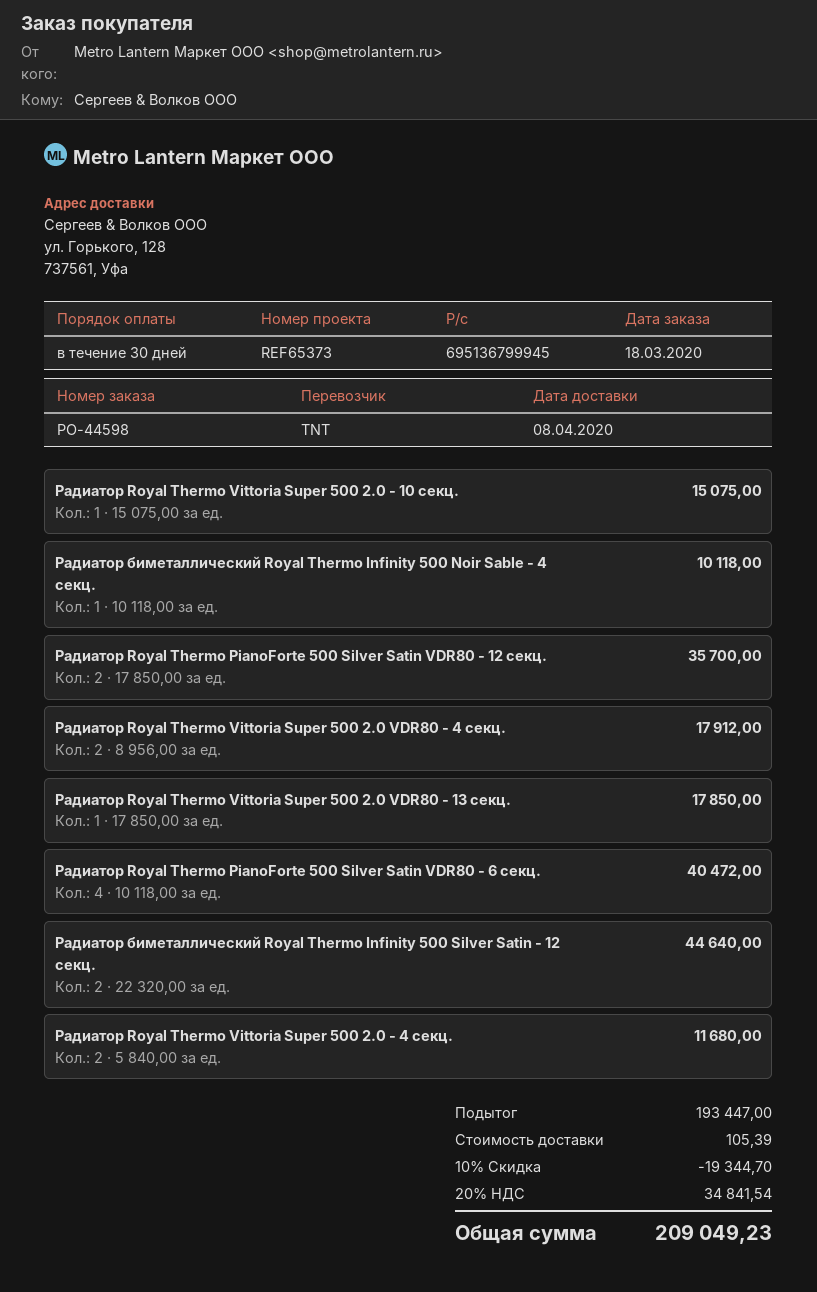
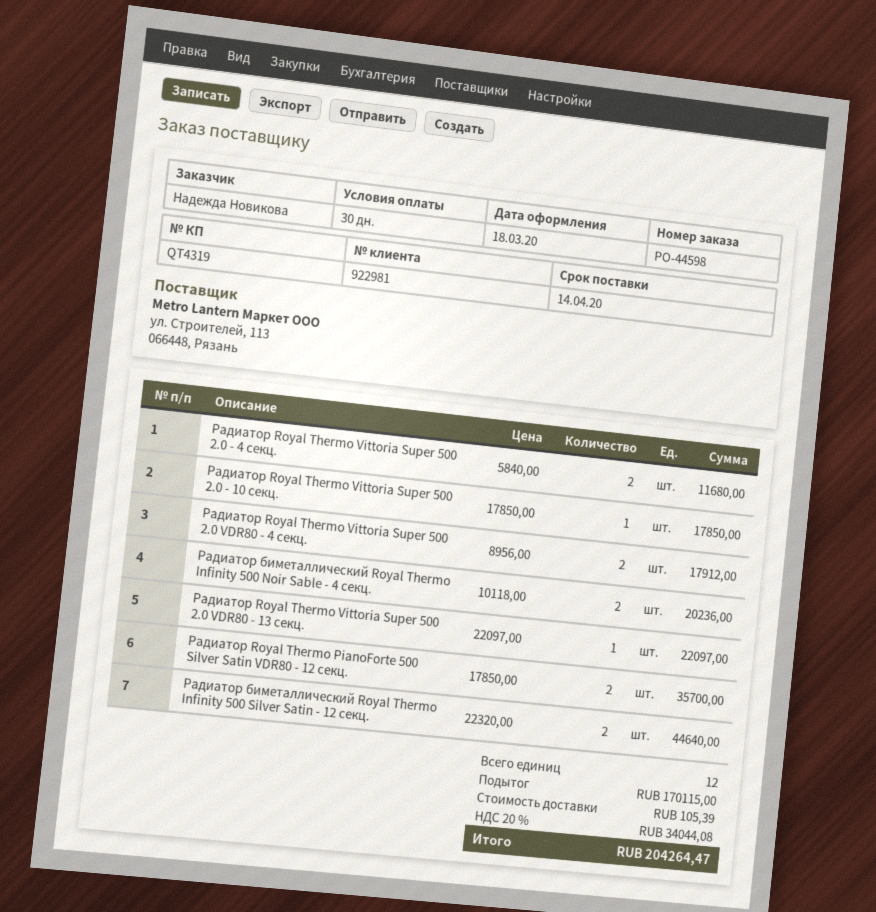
delivery date: 2020-04-08 -> 2020-04-14
Радиатор Royal Thermo Vittoria Super 500 2.0 - 10 секц.: 1 x 15075.00 = 15075.00 -> 1 x 17850.00 = 17850.00
Радиатор биметаллический Royal Thermo Infinity 500 Noir Sable - 4 секц.: 1 x 10118.00 = 10118.00 -> 2 x 10118.00 = 20236.00
Радиатор Royal Thermo Vittoria Super 500 2.0 VDR80 - 13 секц.: 1 x 17850.00 = 17850.00 -> 1 x 22097.00 = 22097.00
Радиатор Royal Thermo PianoForte 500 Silver Satin VDR80 - 6 секц.: 4 x 10118.00 = 40472.00 -> none
subtotal: 193447.00 -> 170115.00
discount: 10% = 19344.70 -> none
tax: 20% = 34841.54 -> 20% = 34044.08
total: 209049.23 -> 204264.47

